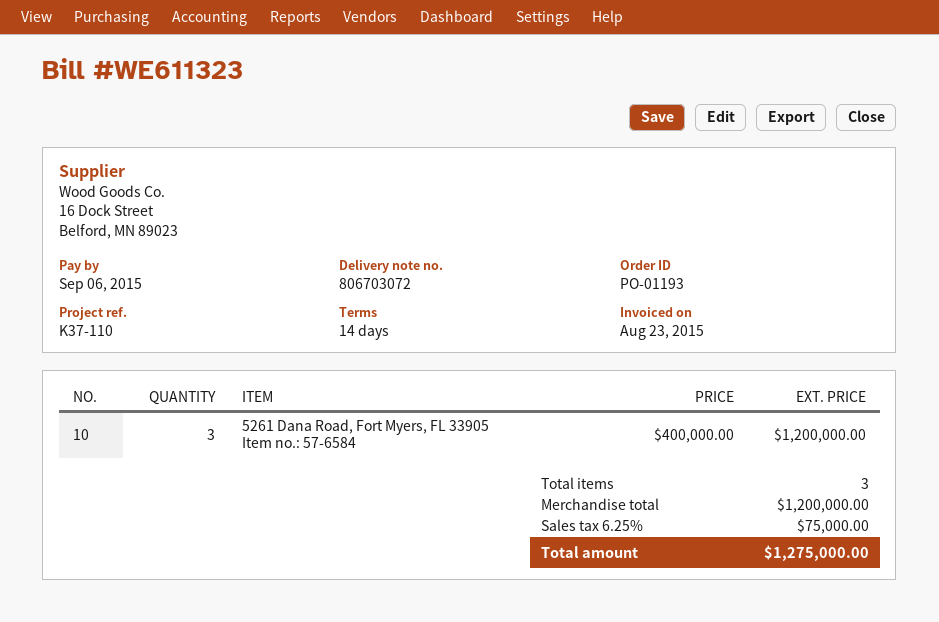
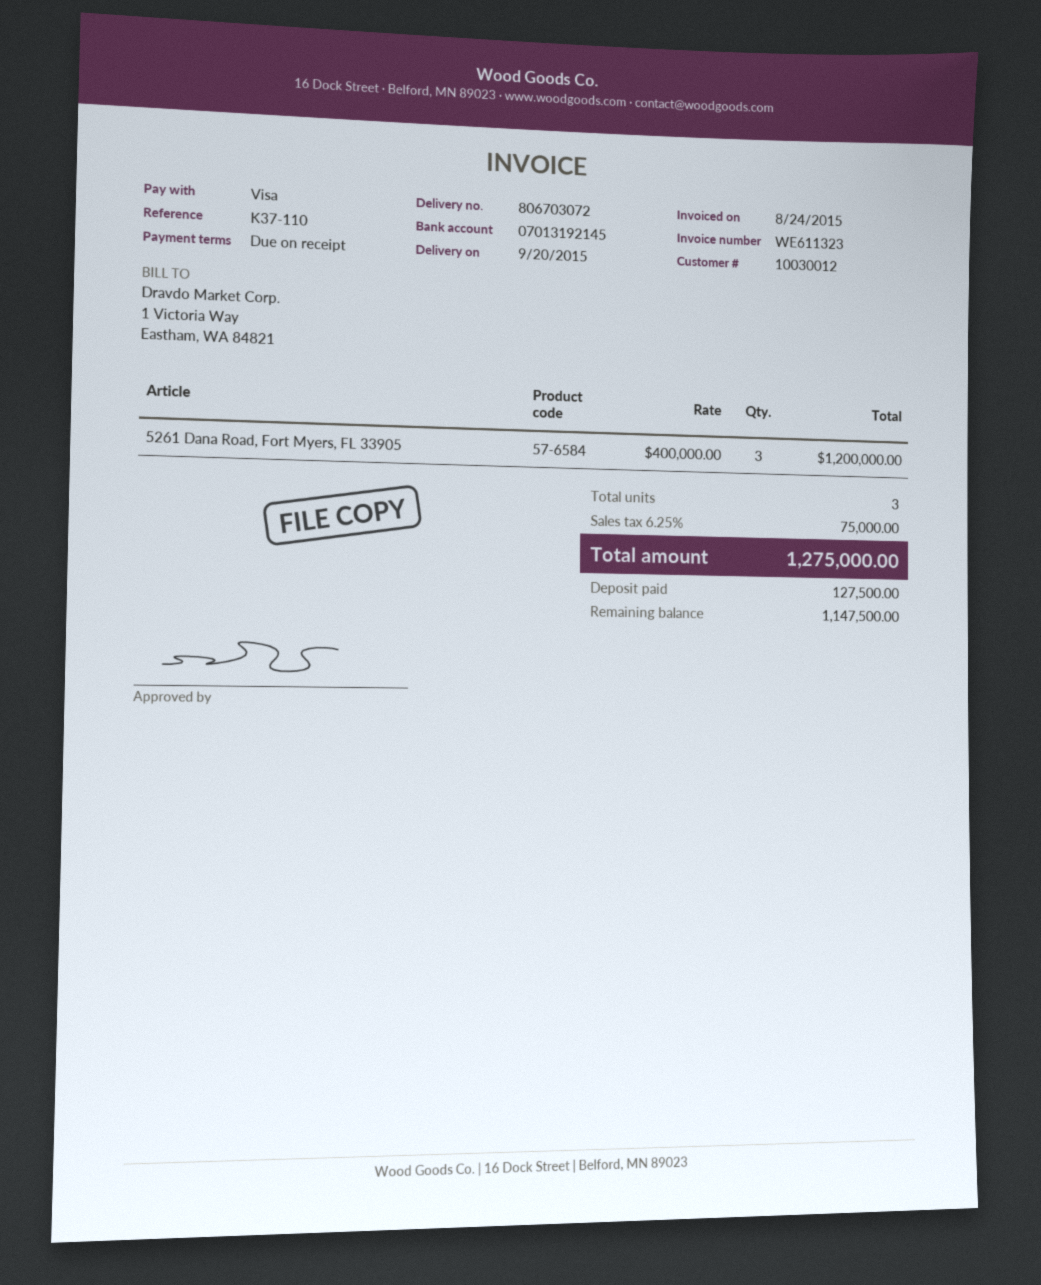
invoice date: 2015-08-23 -> 2015-08-24
payment terms: 14 days -> on receipt

